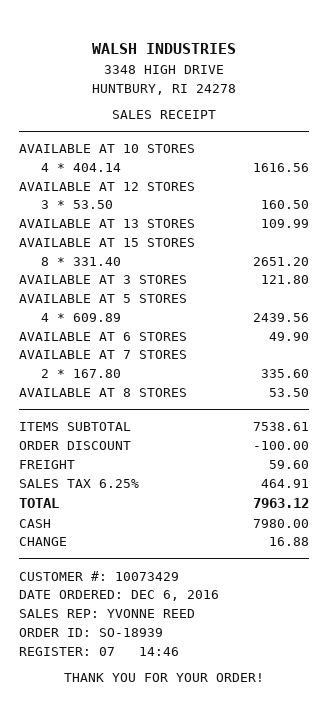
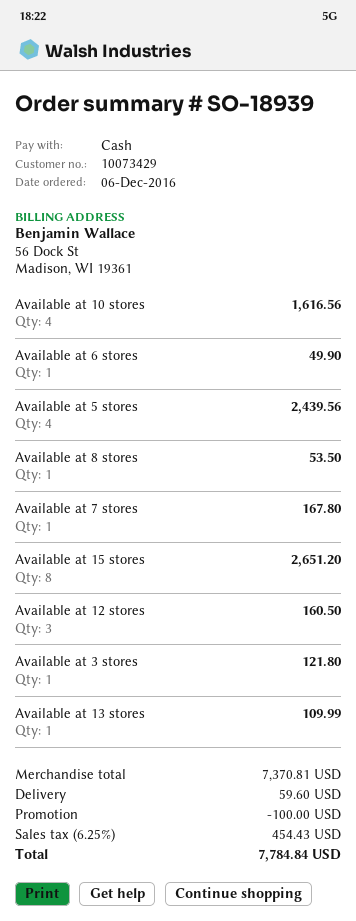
AVAILABLE AT 7 STORES: 2 for 335.60 -> 1 for 167.80
subtotal: 7538.61 -> 7370.81
tax: 6.25% = 464.91 -> 6.25% = 454.43
total: 7963.12 -> 7784.84

